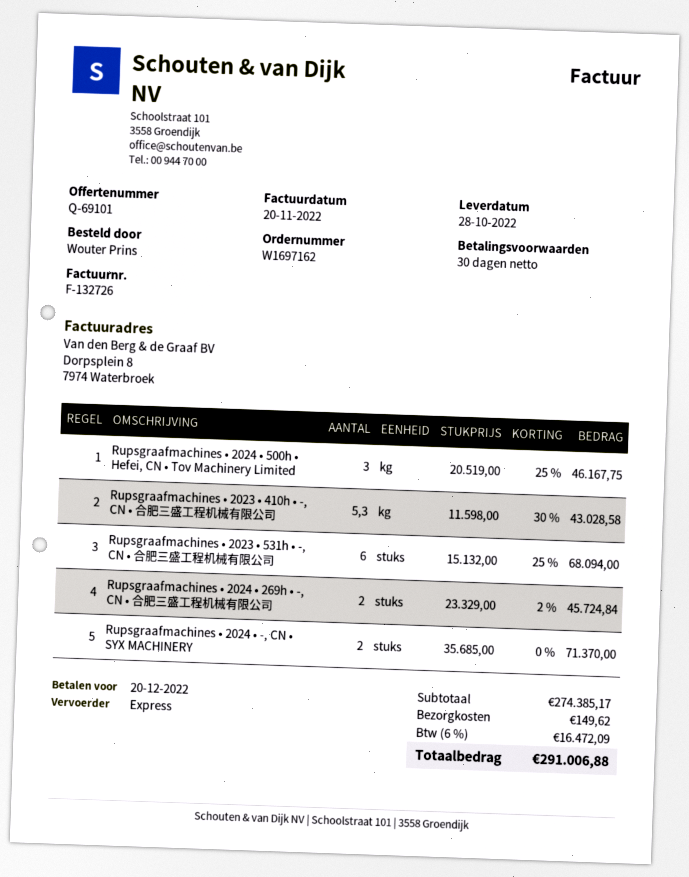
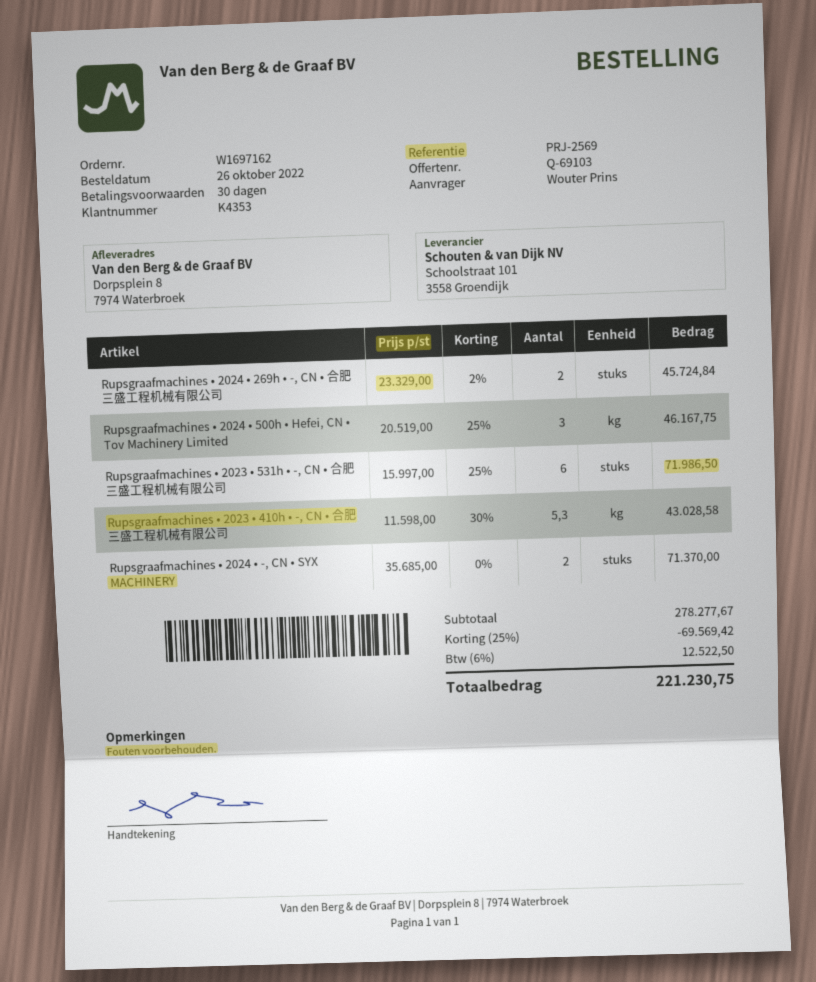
quote number: Q-69101 -> Q-69103
Rupsgraafmachines • 2023 • 531h • -, CN • 合肥三盛工程机械有限公司: 6 x 15132.00 - 25% = 68094.00 -> 6 x 15997.00 - 25% = 71986.50
subtotal: 274385.17 -> 278277.67
discount: none -> 25% = 69569.42
shipping: 149.62 -> none
tax: 6% = 16472.09 -> 6% = 12522.50
total: 291006.88 -> 221230.75

